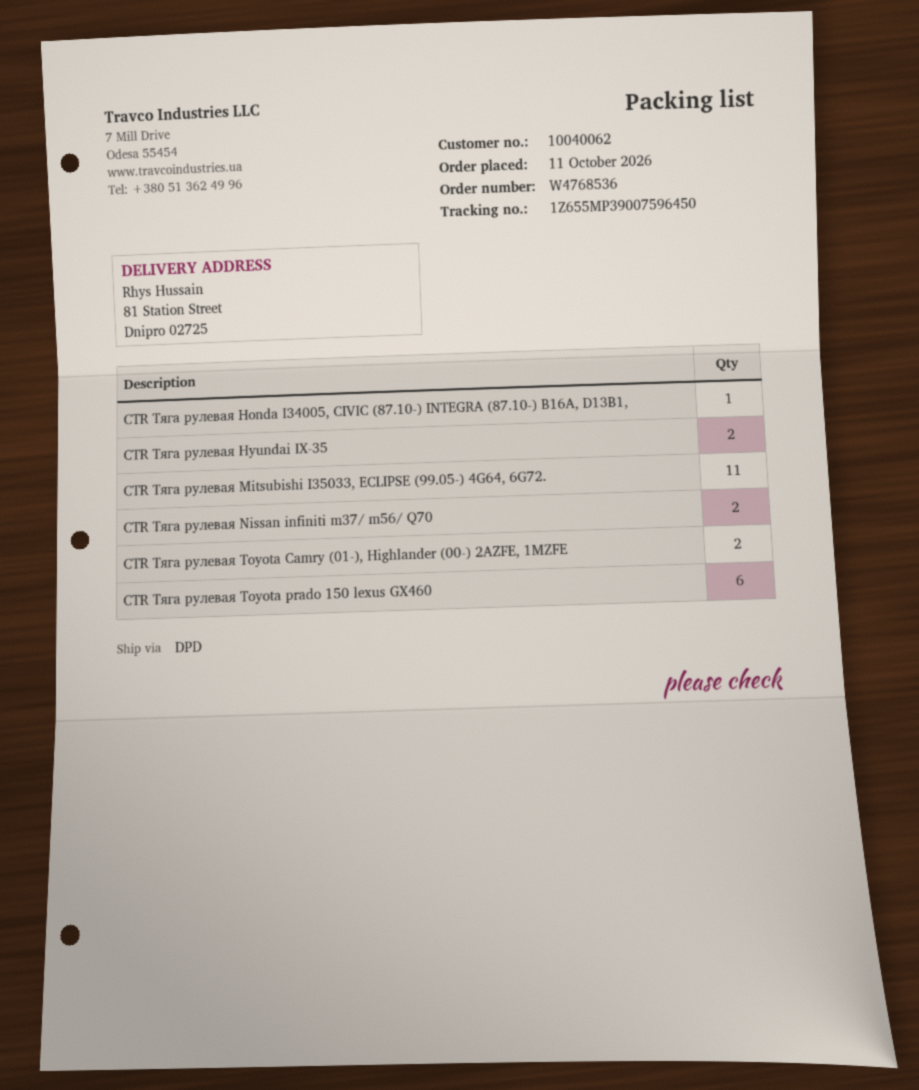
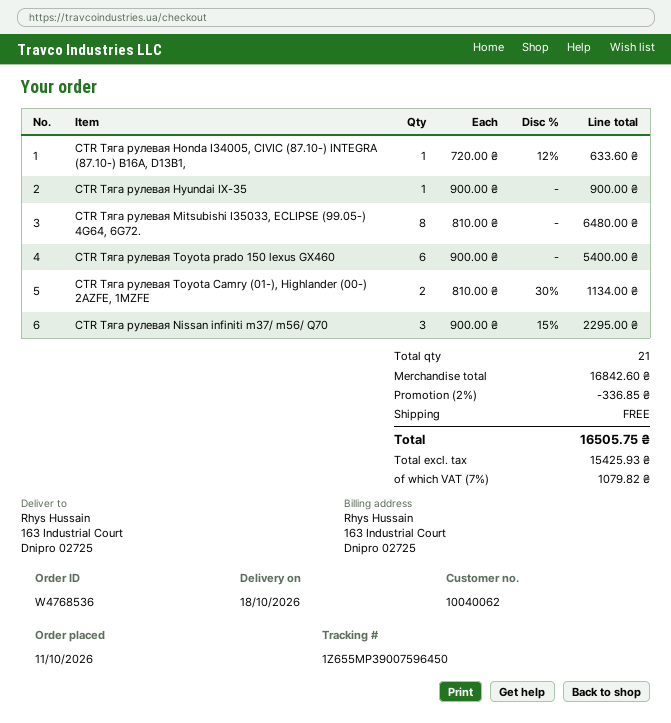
ship to: 81 Station Street, Dnipro 02725 -> 163 Industrial Court, Dnipro 02725
CTR Тяга рулевая Hyundai IX-35: 2 -> 1
CTR Тяга рулевая Mitsubishi I35033, ECLIPSE (99.05-) 4G64, 6G72.: 11 -> 8
CTR Тяга рулевая Nissan infiniti m37/ m56/ Q70: 2 -> 3

